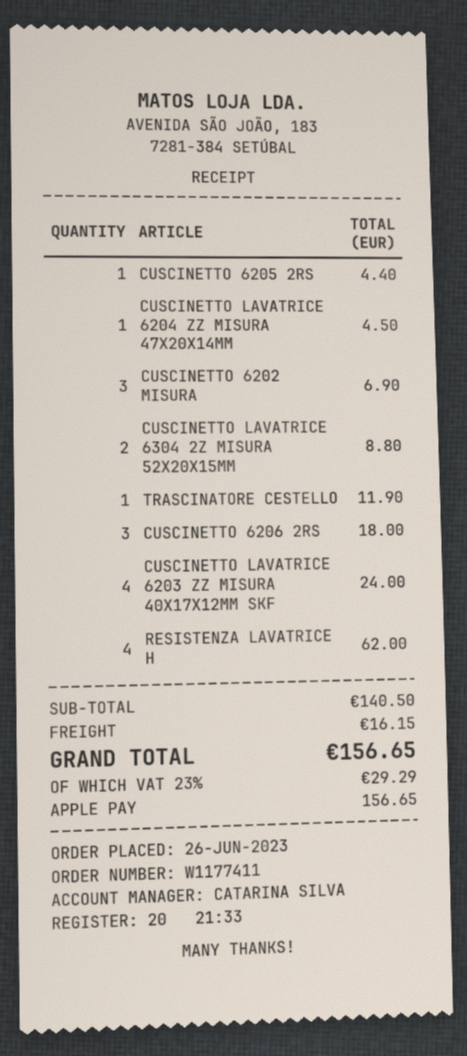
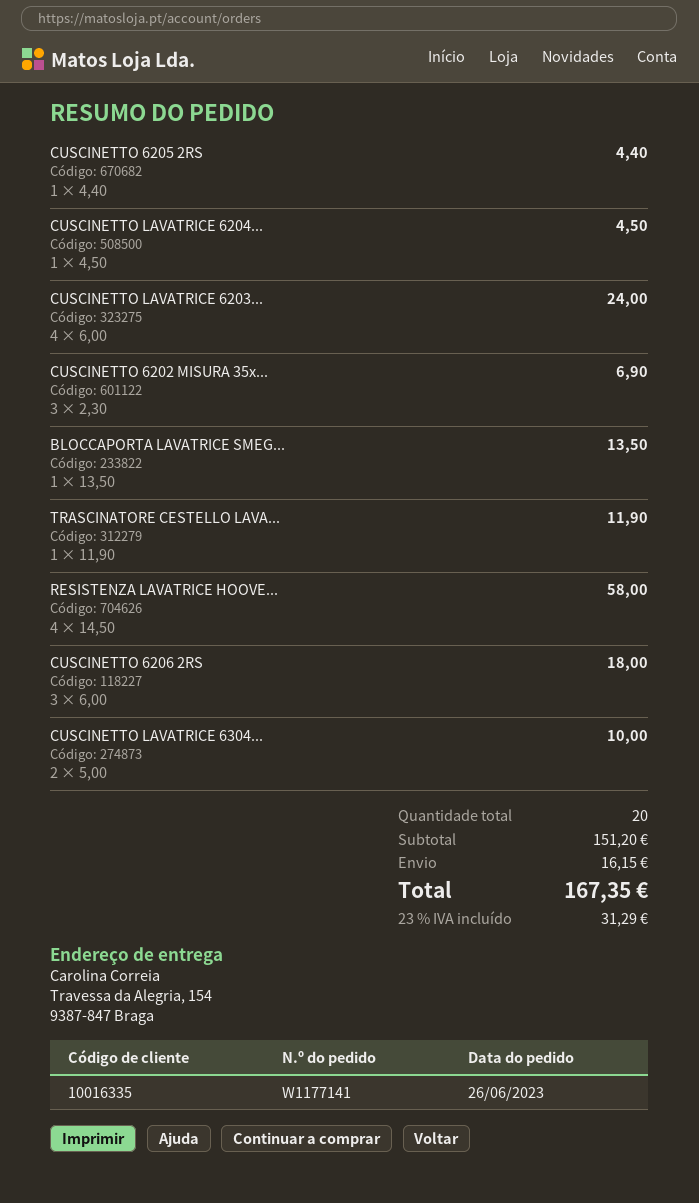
order number: W1177411 -> W1177141
CUSCINETTO LAVATRICE 6304 2Z MISURA 52X20X15MM: 2 for 8.80 -> 2 for 10.00
RESISTENZA LAVATRICE H: 4 for 62.00 -> 4 for 58.00
BLOCCAPORTA LAVATRICE SMEG...: none -> 1 for 13.50
subtotal: 140.50 -> 151.20
tax: 23% = 29.29 -> 23% = 31.29
total: 156.65 -> 167.35

